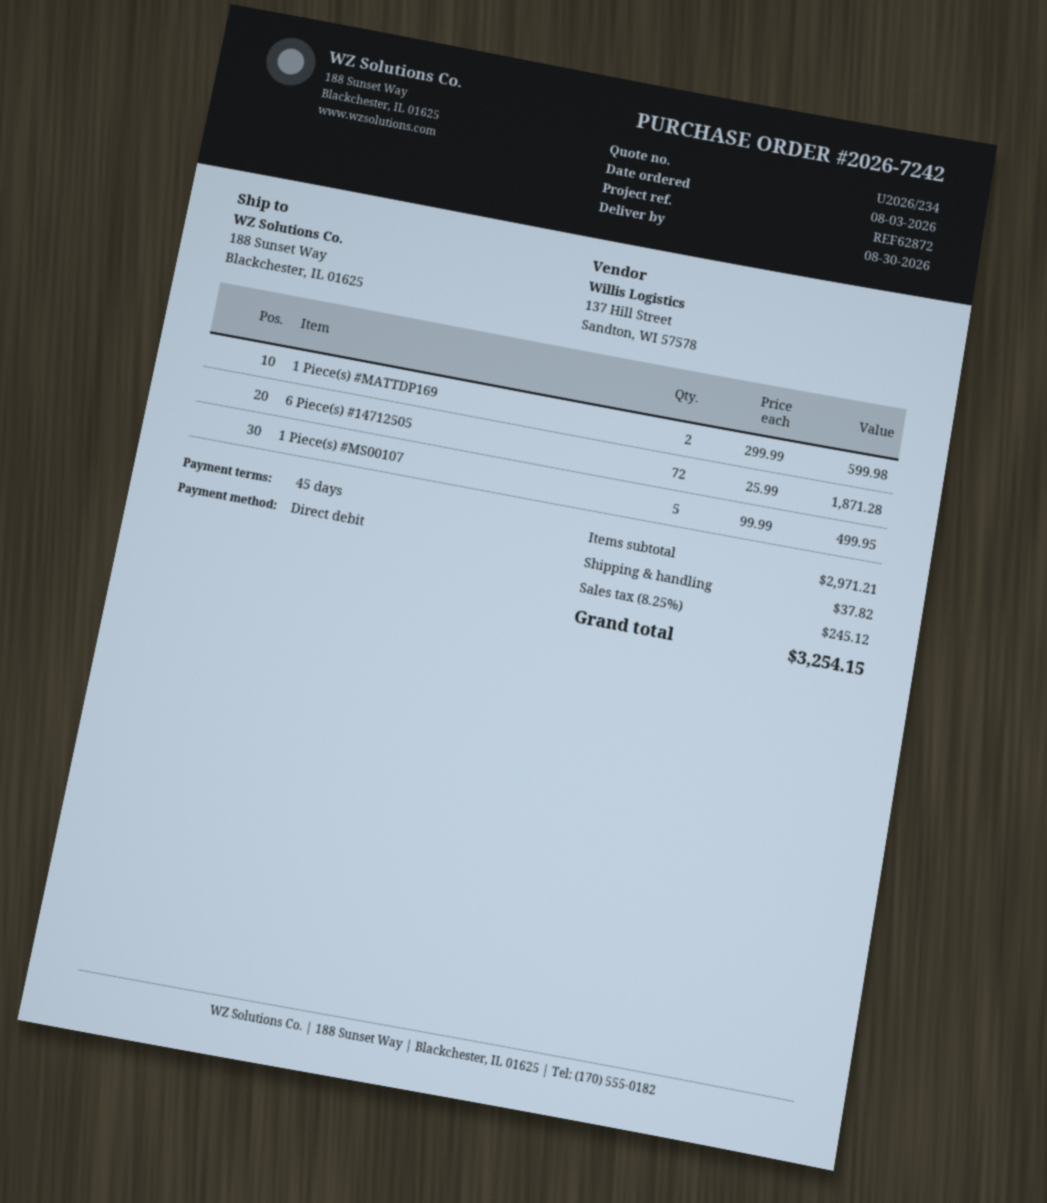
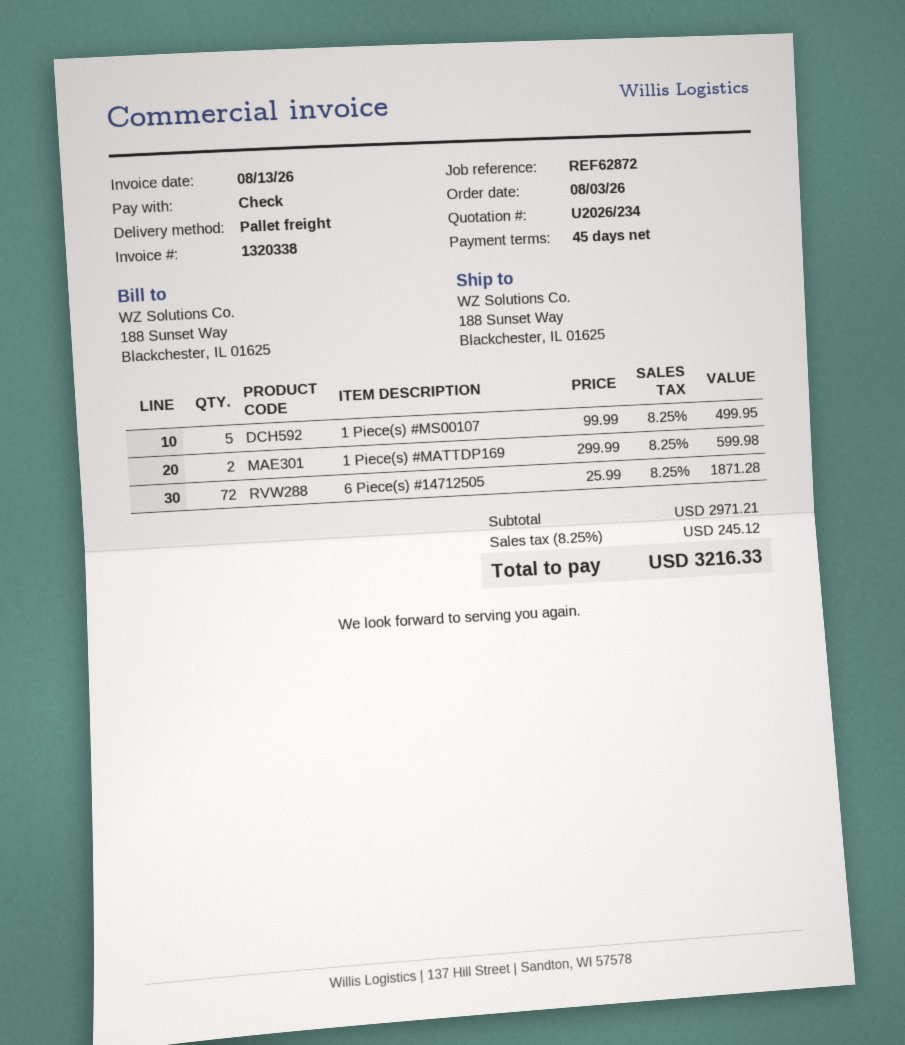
payment method: direct debit -> cheque
shipping: 37.82 -> none
total: 3254.15 -> 3216.33

